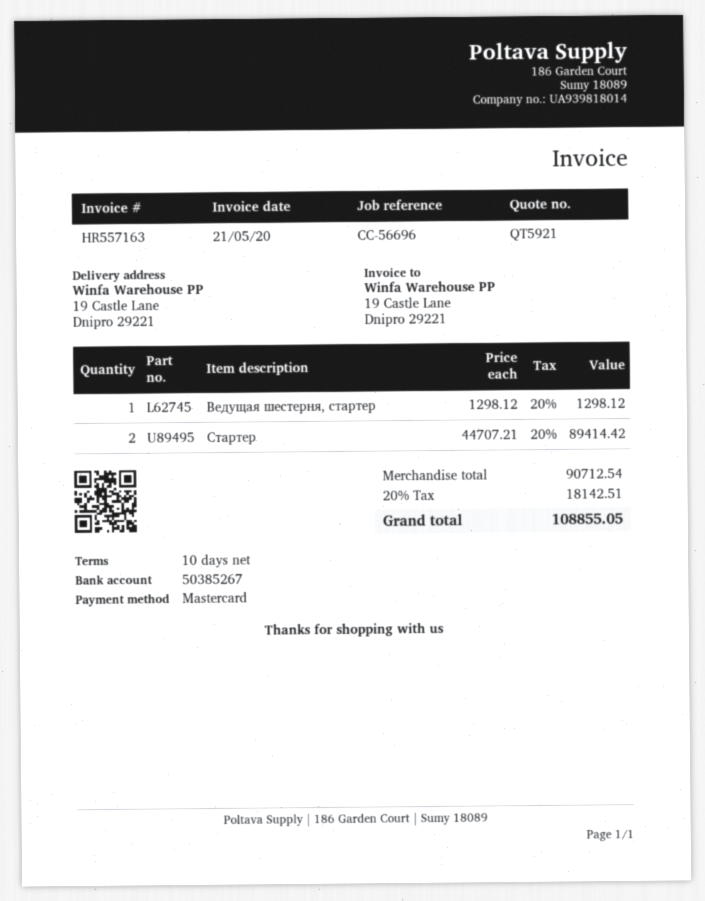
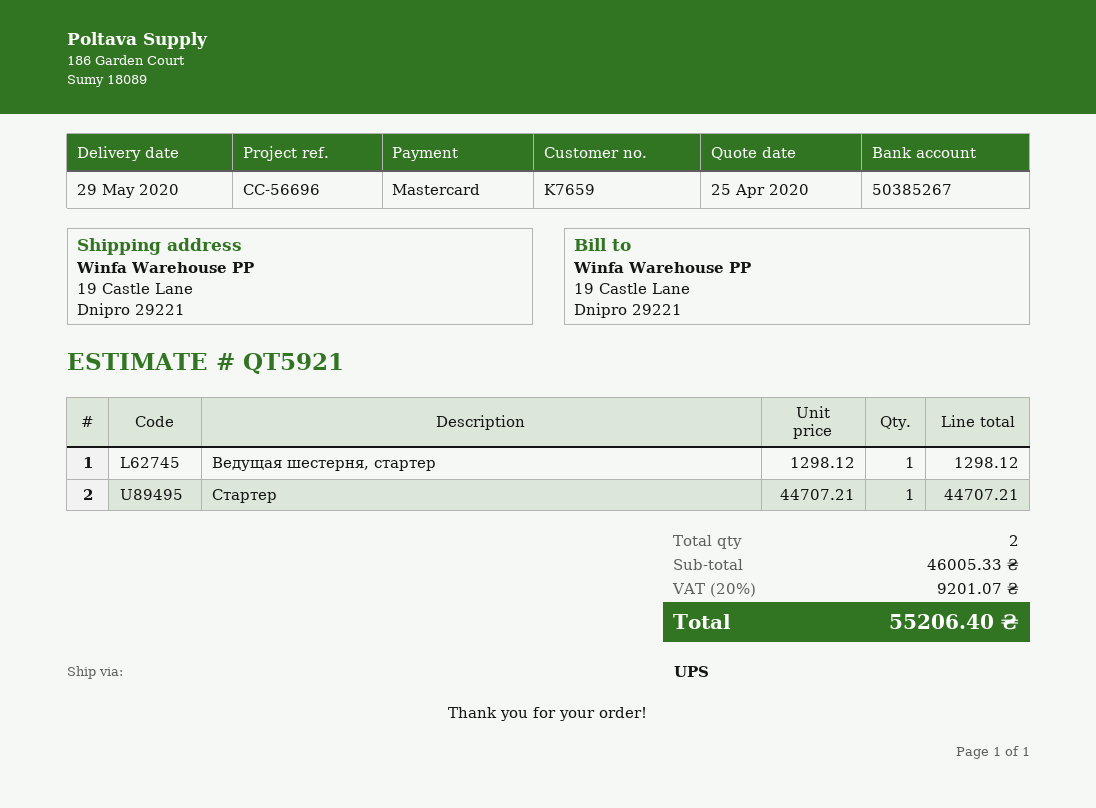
Стартер: 2 x 44707.21 = 89414.42 -> 1 x 44707.21 = 44707.21
subtotal: 90712.54 -> 46005.33
tax: 20% = 18142.51 -> 20% = 9201.07
total: 108855.05 -> 55206.40

